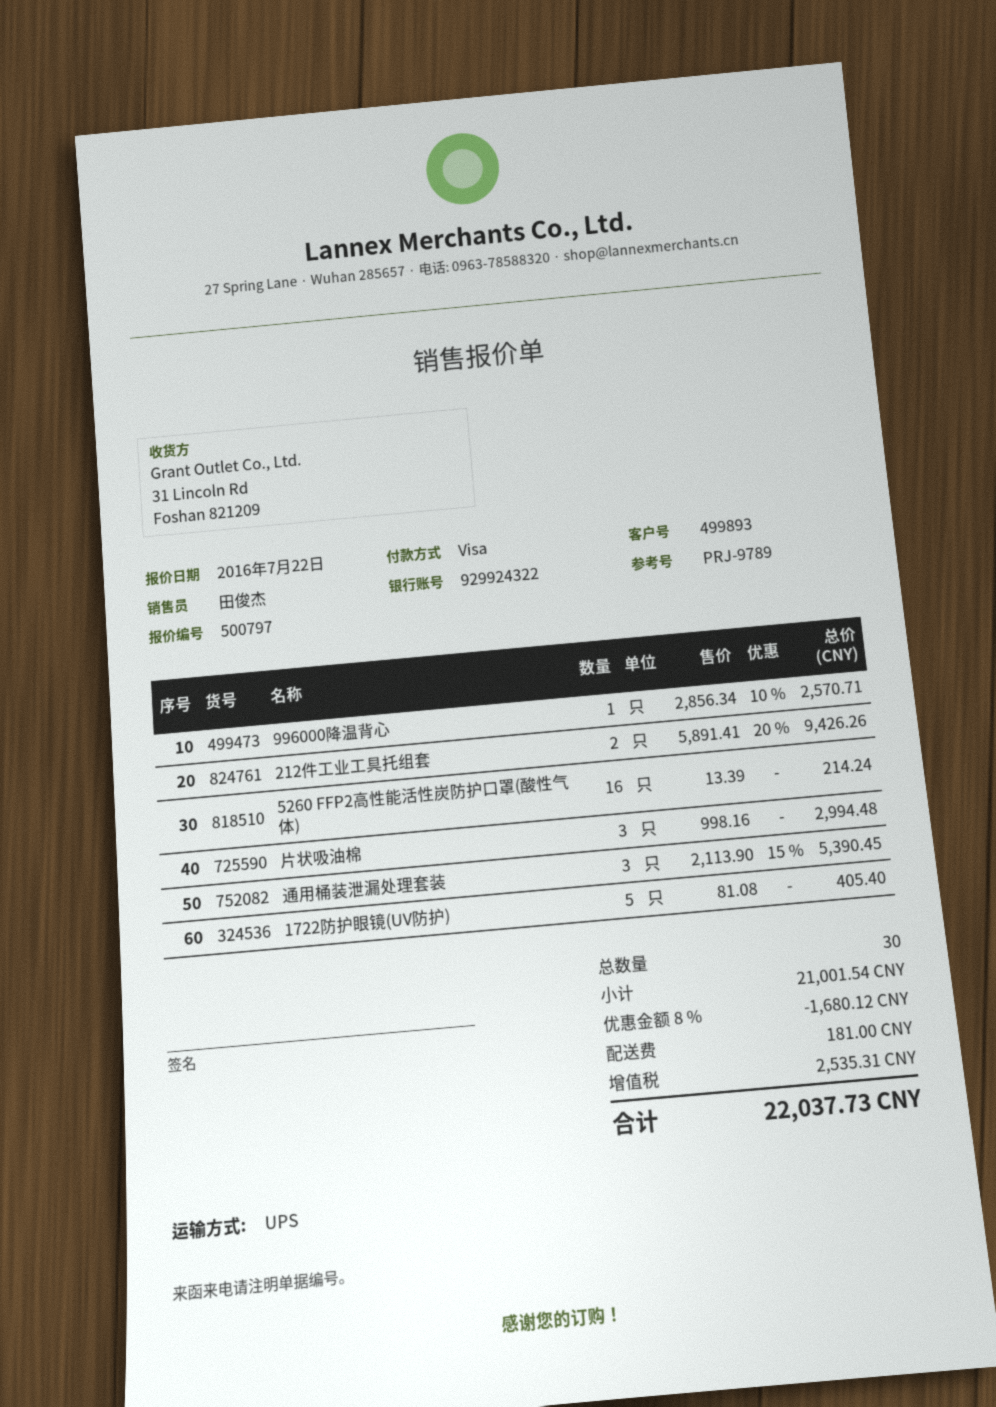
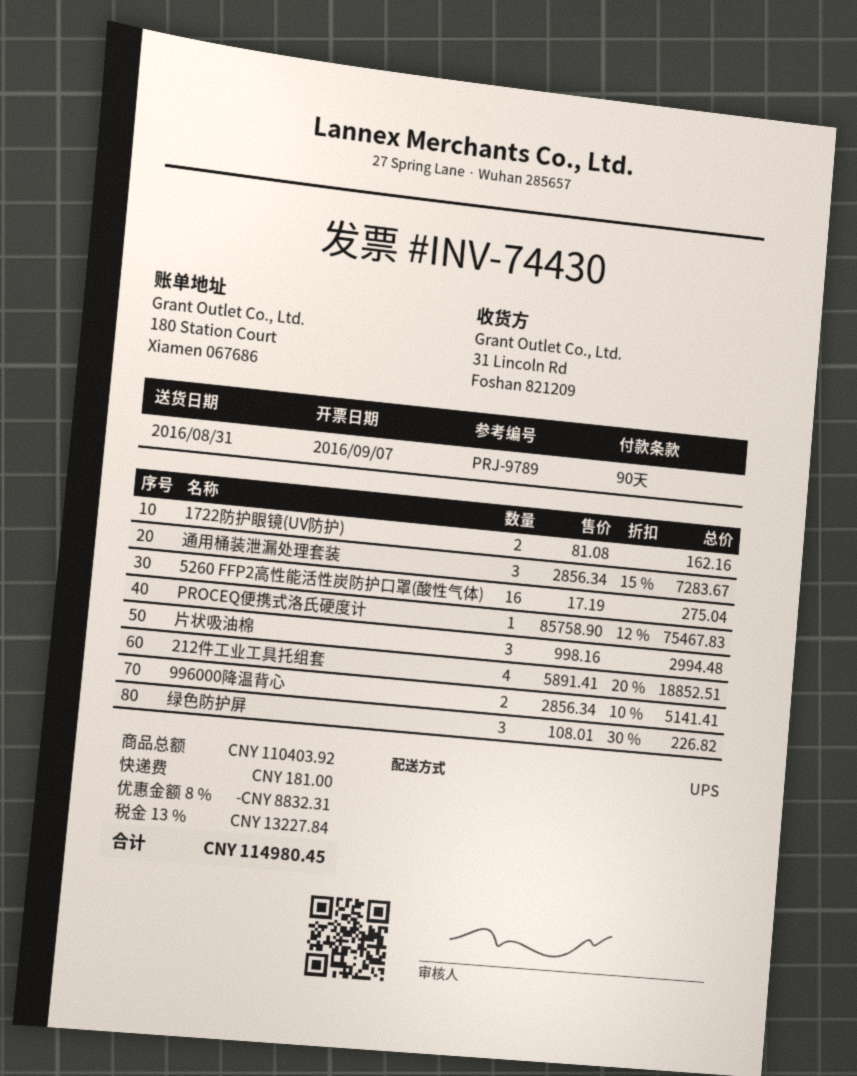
996000降温背心: 1 x 2856.34 - 10% = 2570.71 -> 2 x 2856.34 - 10% = 5141.41
212件工业工具托组套: 2 x 5891.41 - 20% = 9426.26 -> 4 x 5891.41 - 20% = 18852.51
5260 FFP2高性能活性炭防护口罩(酸性气体): 16 x 13.39 = 214.24 -> 16 x 17.19 = 275.04
通用桶装泄漏处理套装: 3 x 2113.90 - 15% = 5390.45 -> 3 x 2856.34 - 15% = 7283.67
1722防护眼镜(UV防护): 5 x 81.08 = 405.40 -> 2 x 81.08 = 162.16
PROCEQ便携式洛氏硬度计: none -> 1 x 85758.90 - 12% = 75467.83
绿色防护屏: none -> 3 x 108.01 - 30% = 226.82
subtotal: 21001.54 -> 110403.92
discount: 8% = 1680.12 -> 8% = 8832.31
tax: 2535.31 -> 13227.84
total: 22037.73 -> 114980.45

